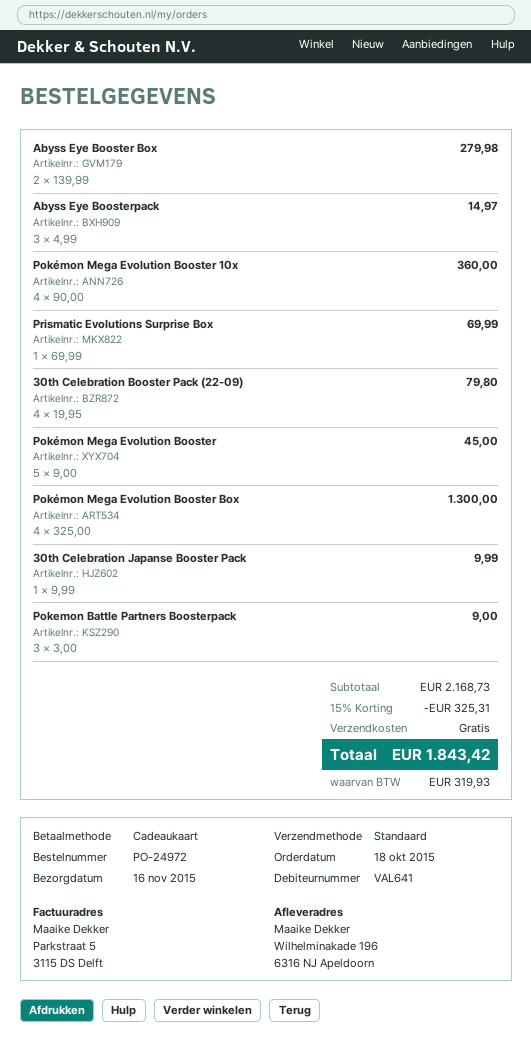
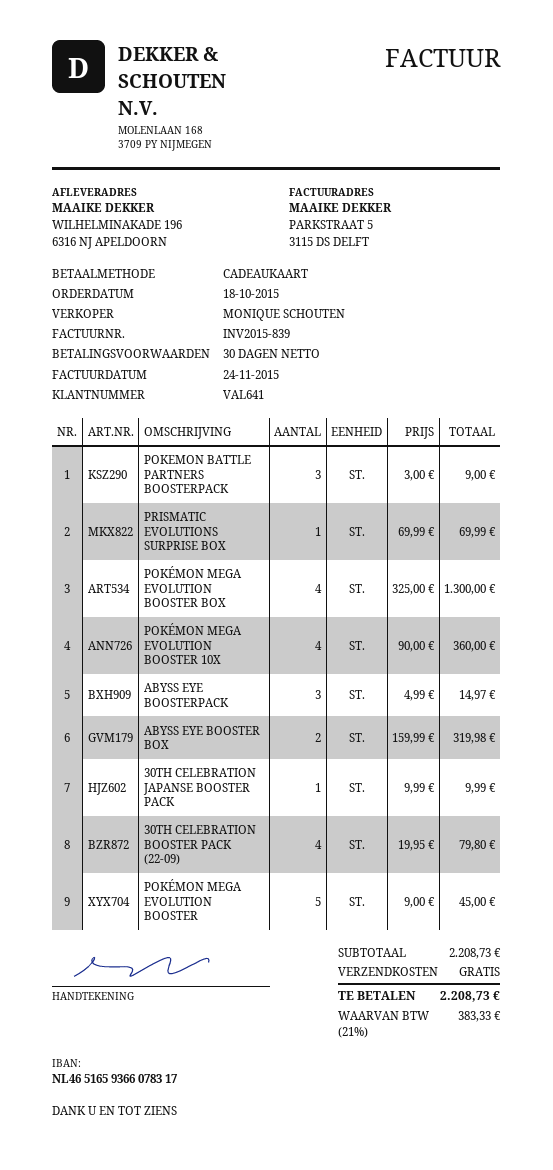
Abyss Eye Booster Box: 2 x 139.99 = 279.98 -> 2 x 159.99 = 319.98
subtotal: 2168.73 -> 2208.73
discount: 15% = 325.31 -> none
tax: 319.93 -> 383.33
total: 1843.42 -> 2208.73

